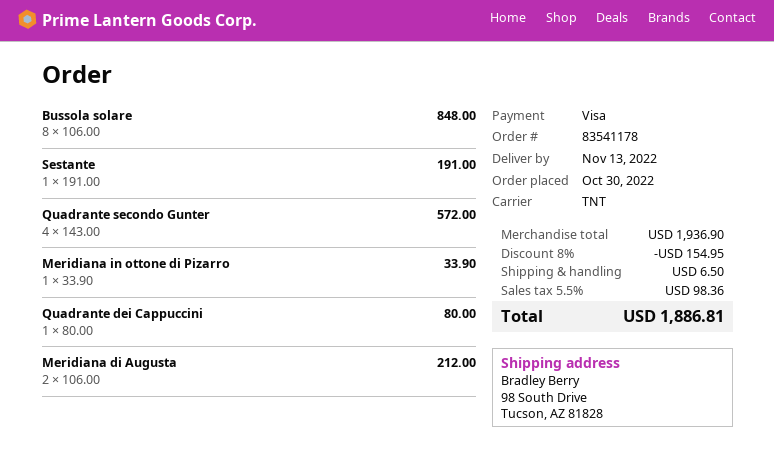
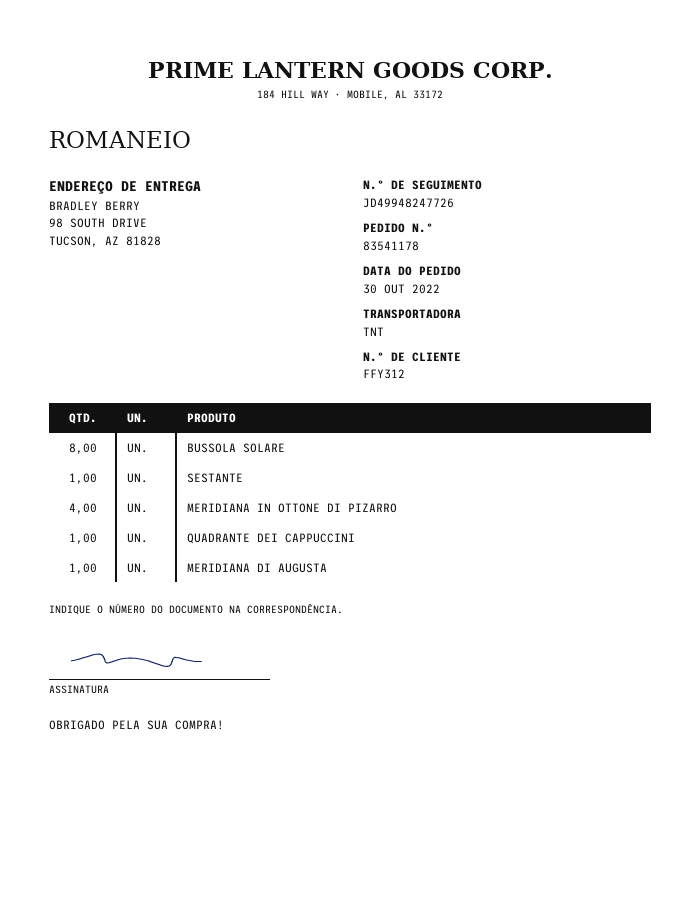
Quadrante secondo Gunter: 4 -> none
Meridiana in ottone di Pizarro: 1 -> 4
Meridiana di Augusta: 2 -> 1

